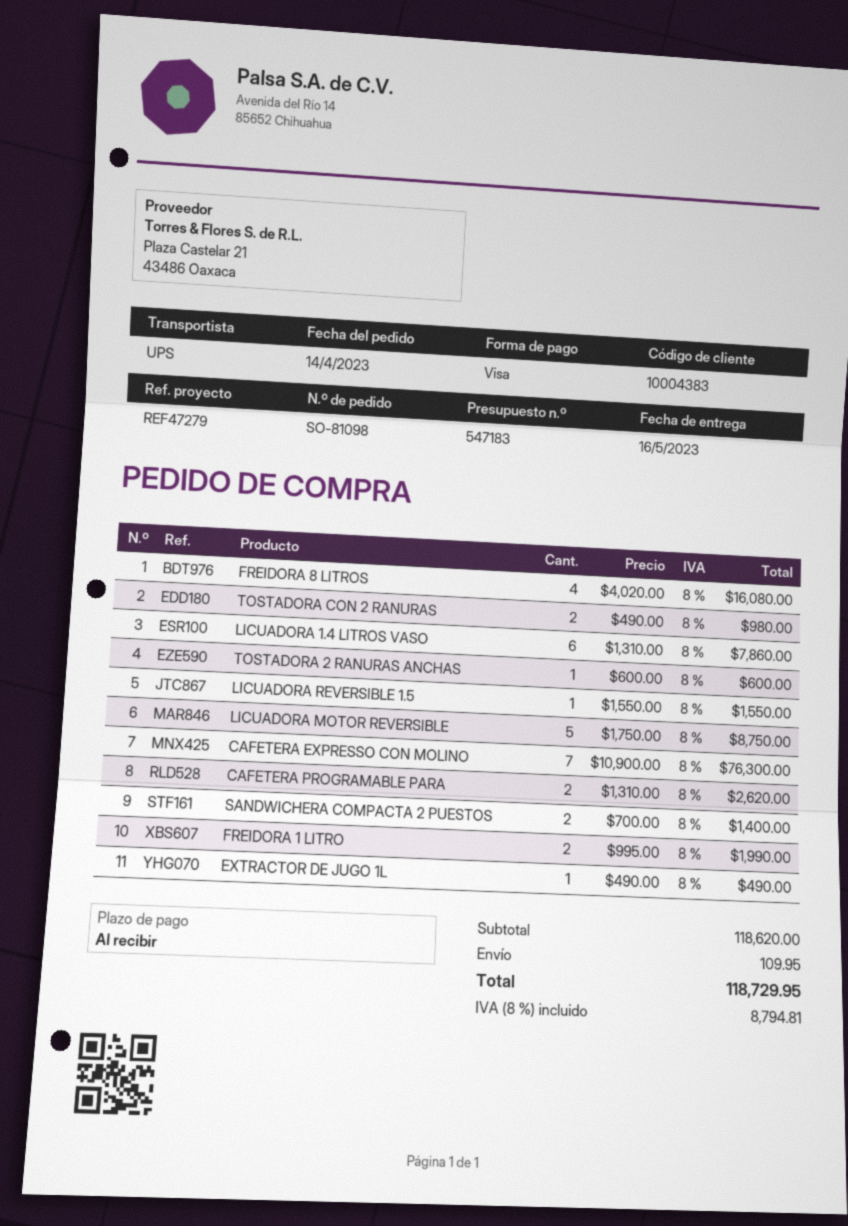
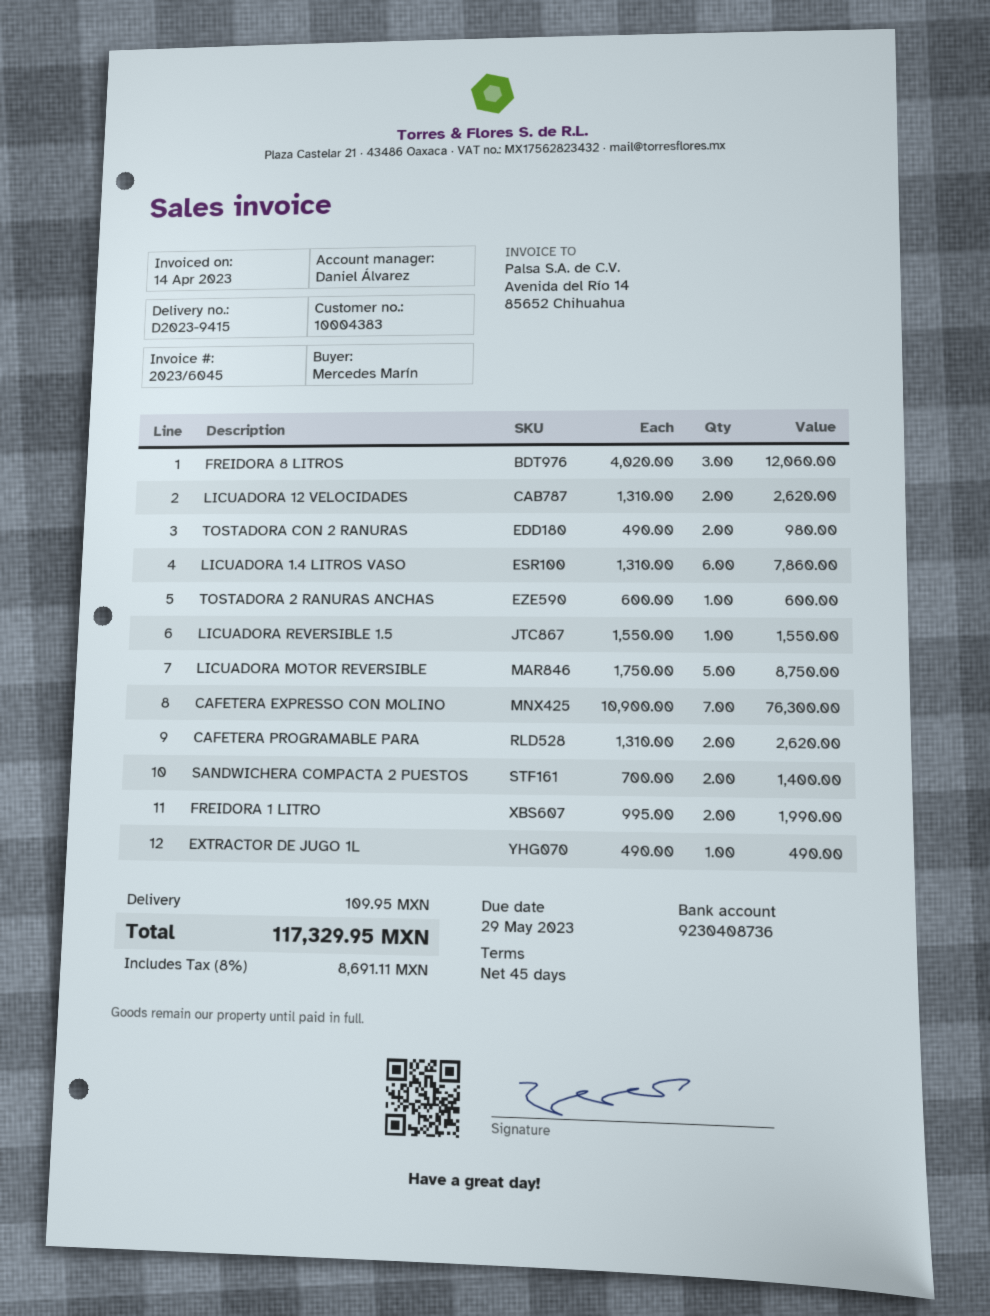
payment terms: on receipt -> 45 days
FREIDORA 8 LITROS: 4 x 4020.00 = 16080.00 -> 3 x 4020.00 = 12060.00
LICUADORA 12 VELOCIDADES: none -> 2 x 1310.00 = 2620.00
tax: 8% = 8794.81 -> 8% = 8691.11
total: 118729.95 -> 117329.95

